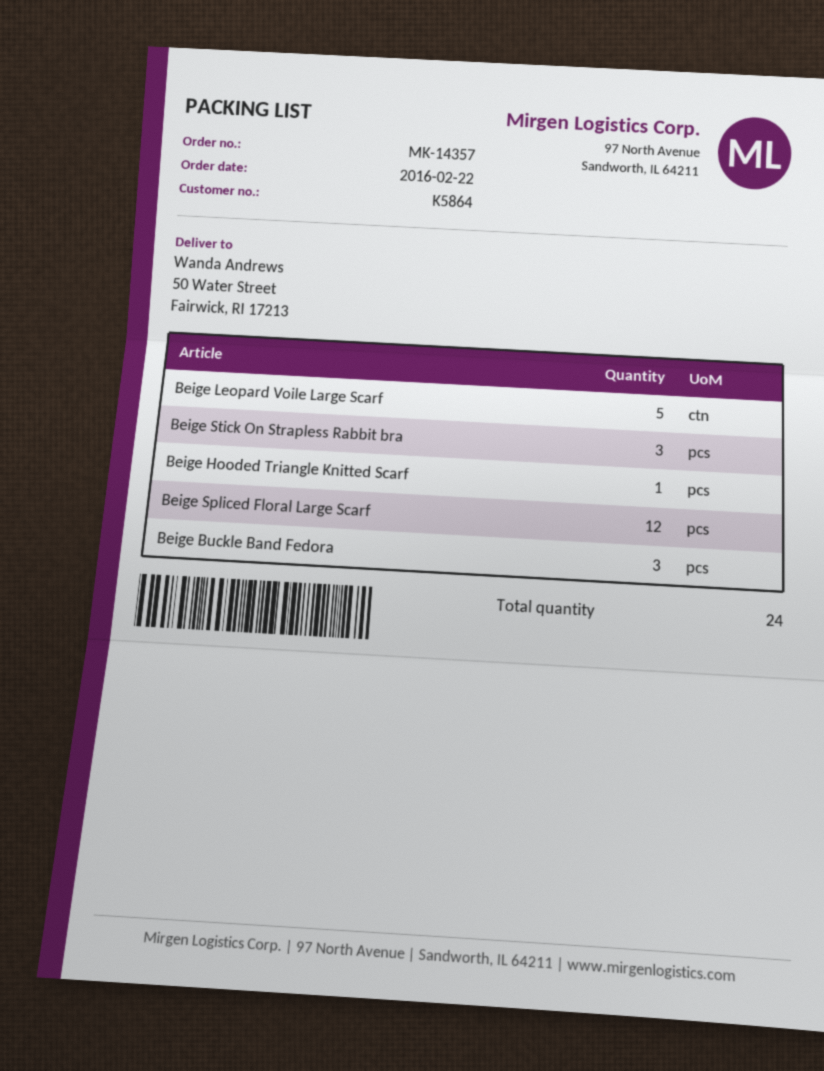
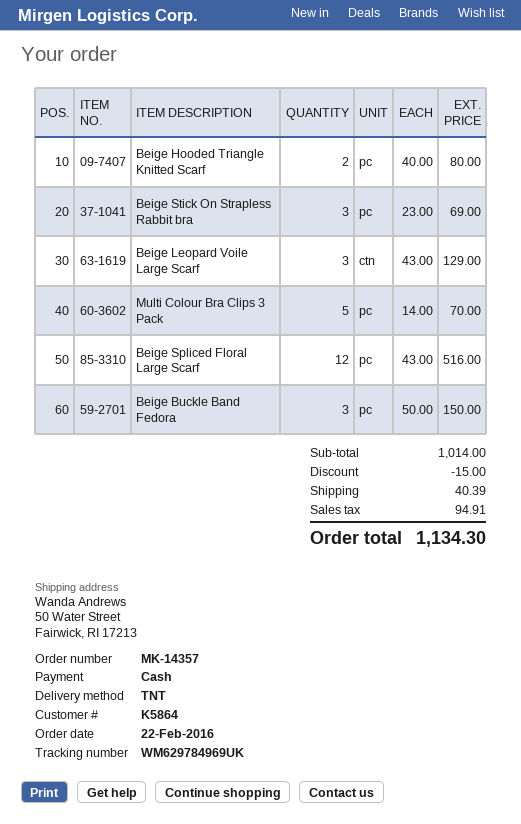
Beige Leopard Voile Large Scarf: 5 -> 3
Beige Hooded Triangle Knitted Scarf: 1 -> 2
Multi Colour Bra Clips 3 Pack: none -> 5

